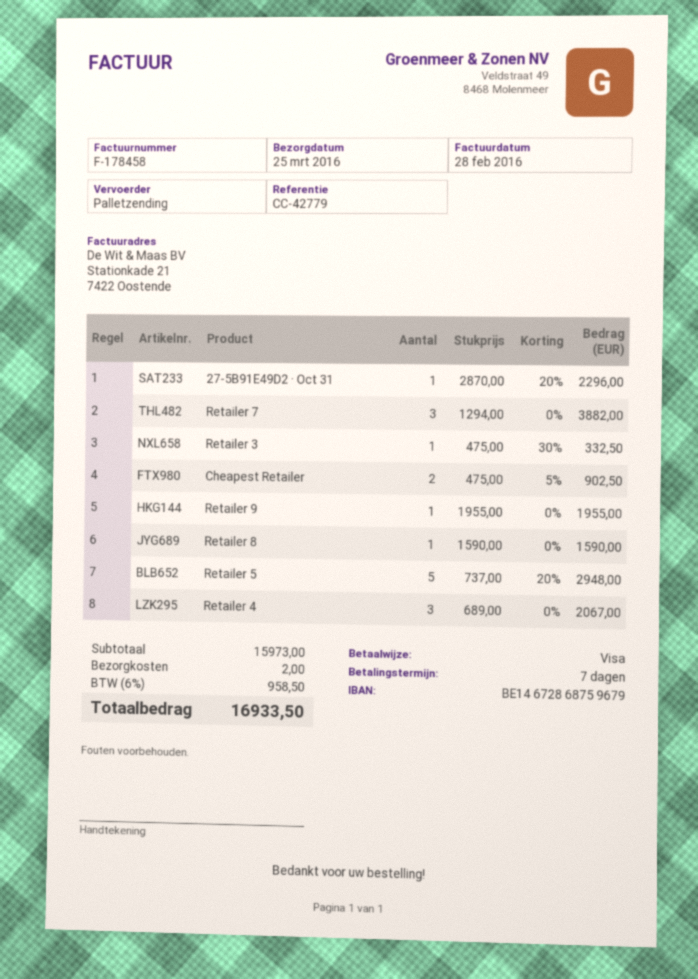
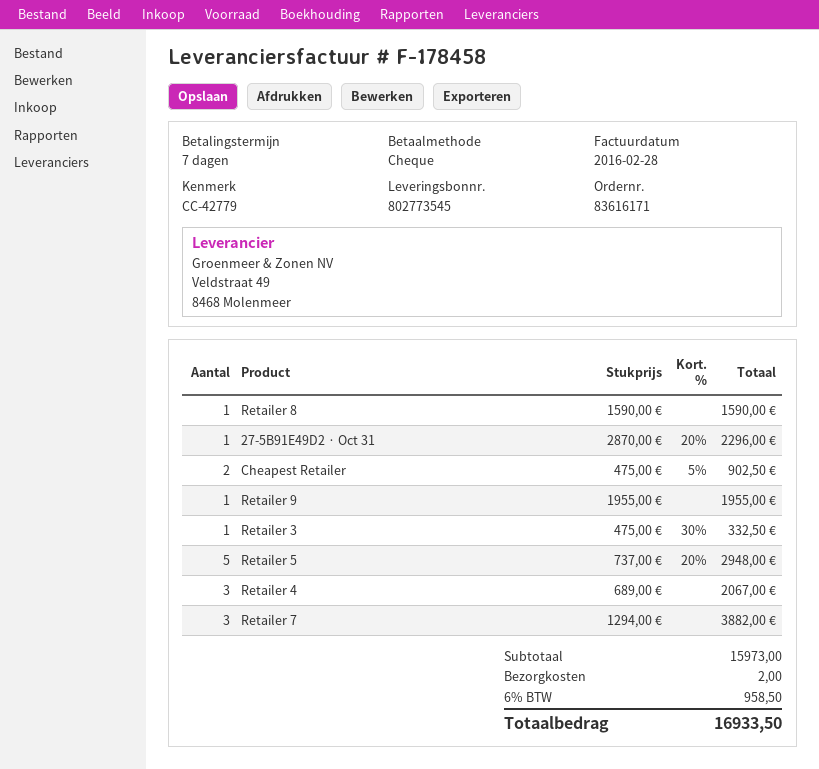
payment method: Visa -> cheque

